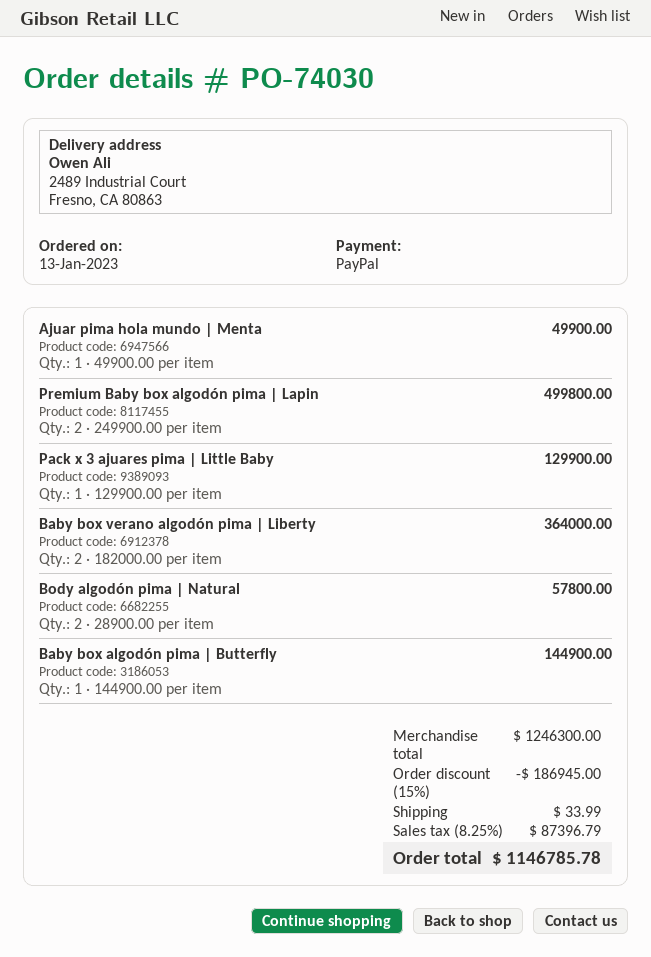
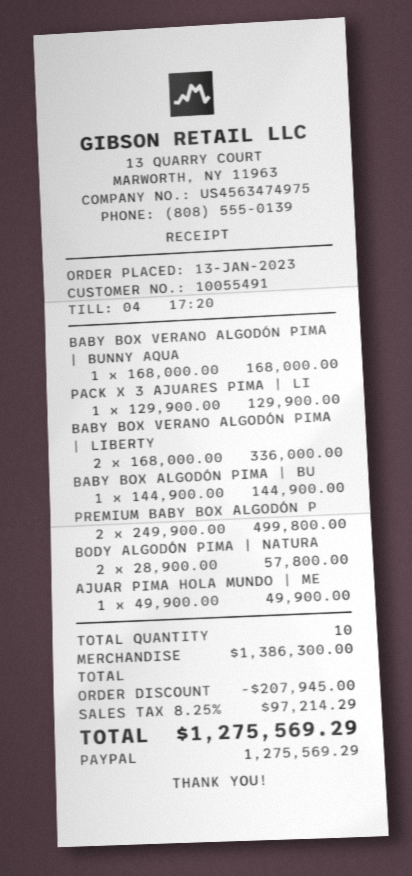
Baby box verano algodón pima | Liberty: 2 x 182000.00 = 364000.00 -> 2 x 168000.00 = 336000.00
BABY BOX VERANO ALGODÓN PIMA | BUNNY AQUA: none -> 1 x 168000.00 = 168000.00
subtotal: 1246300.00 -> 1386300.00
discount: 186945.00 -> 207945.00
shipping: 33.99 -> none
tax: 8.25% = 87396.79 -> 8.25% = 97214.29
total: 1146785.78 -> 1275569.29

